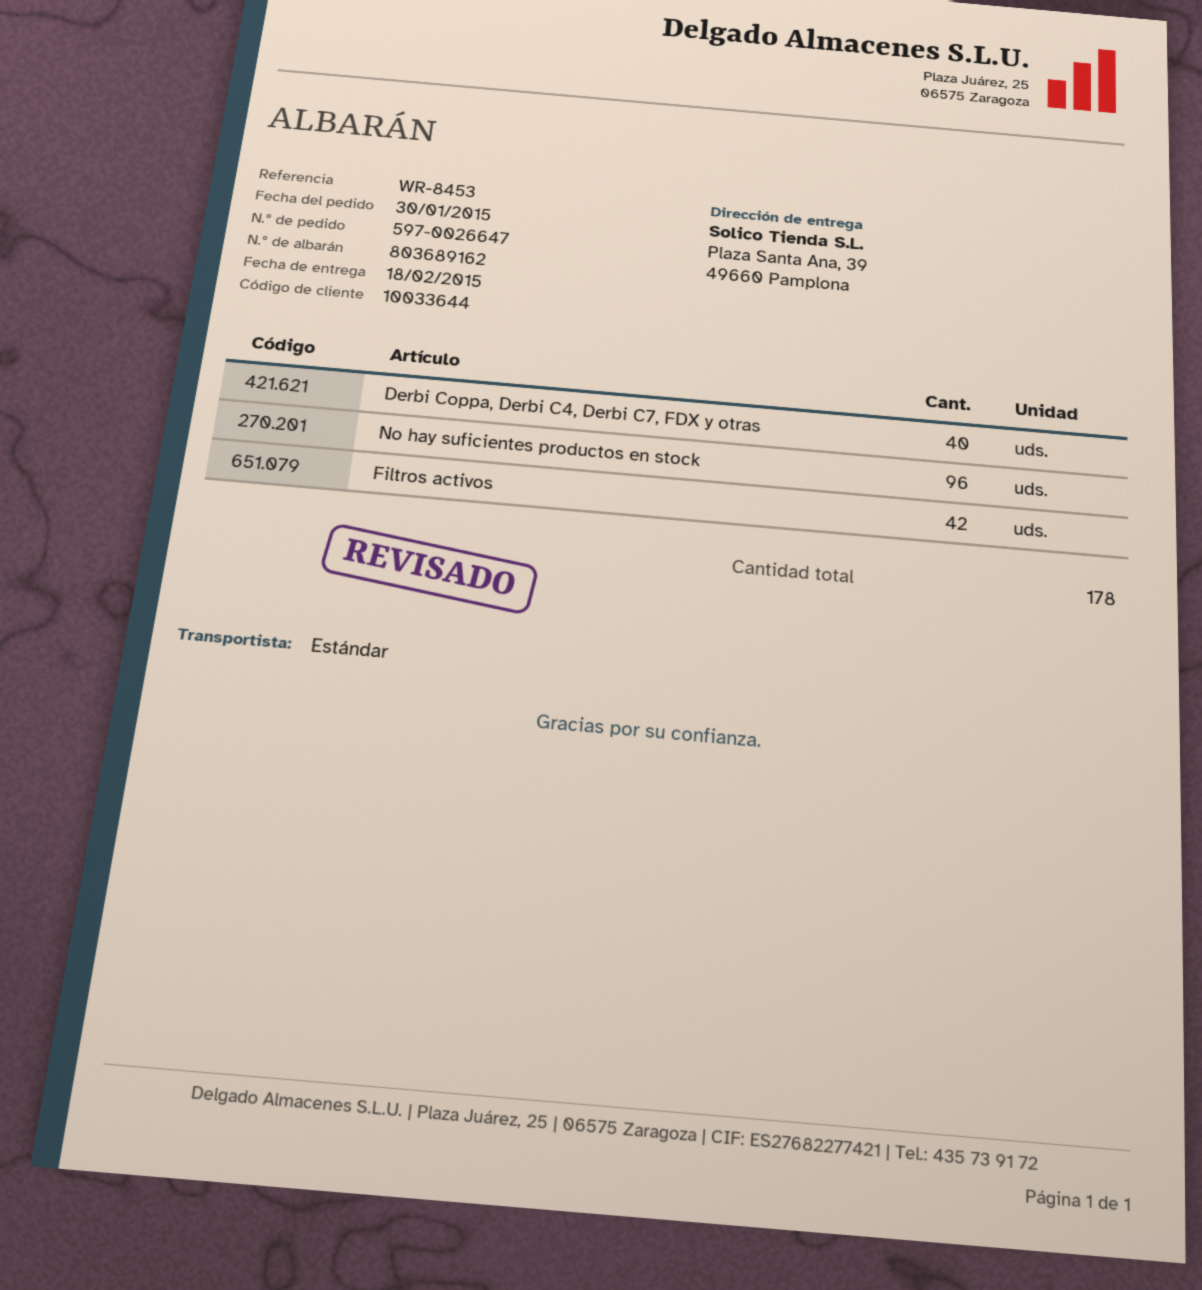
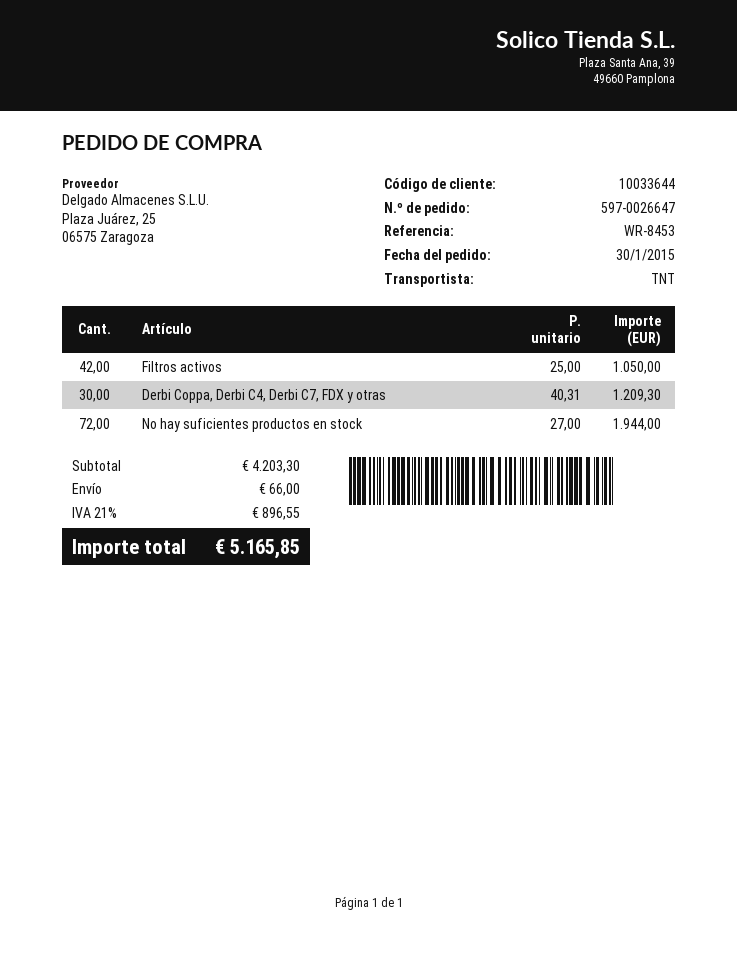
shipping method: standard -> TNT
Derbi Coppa, Derbi C4, Derbi C7, FDX y otras: 40 -> 30
No hay suficientes productos en stock: 96 -> 72

